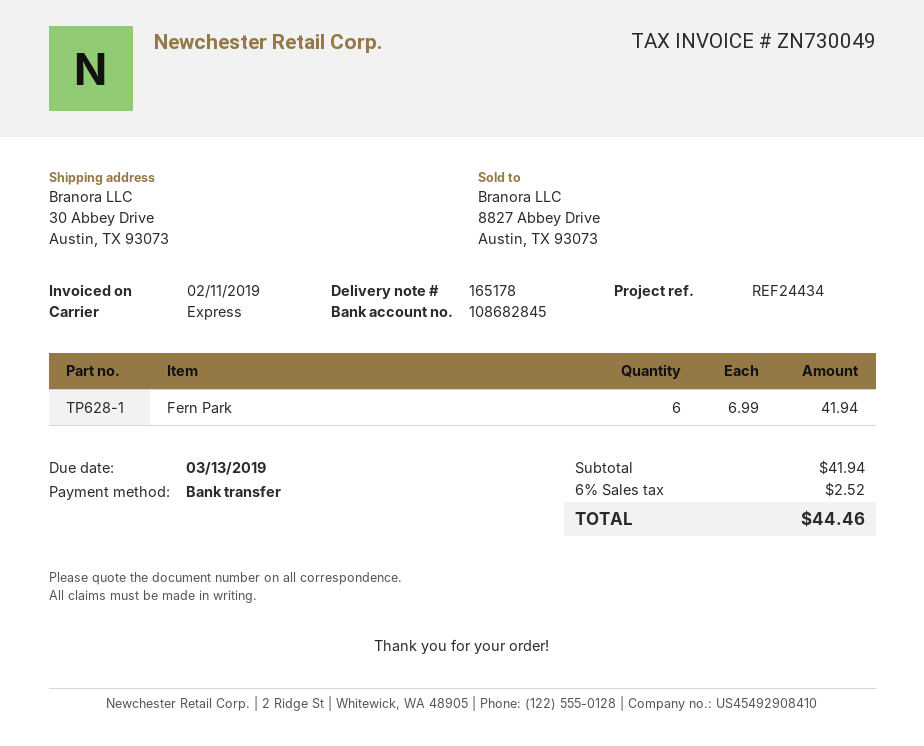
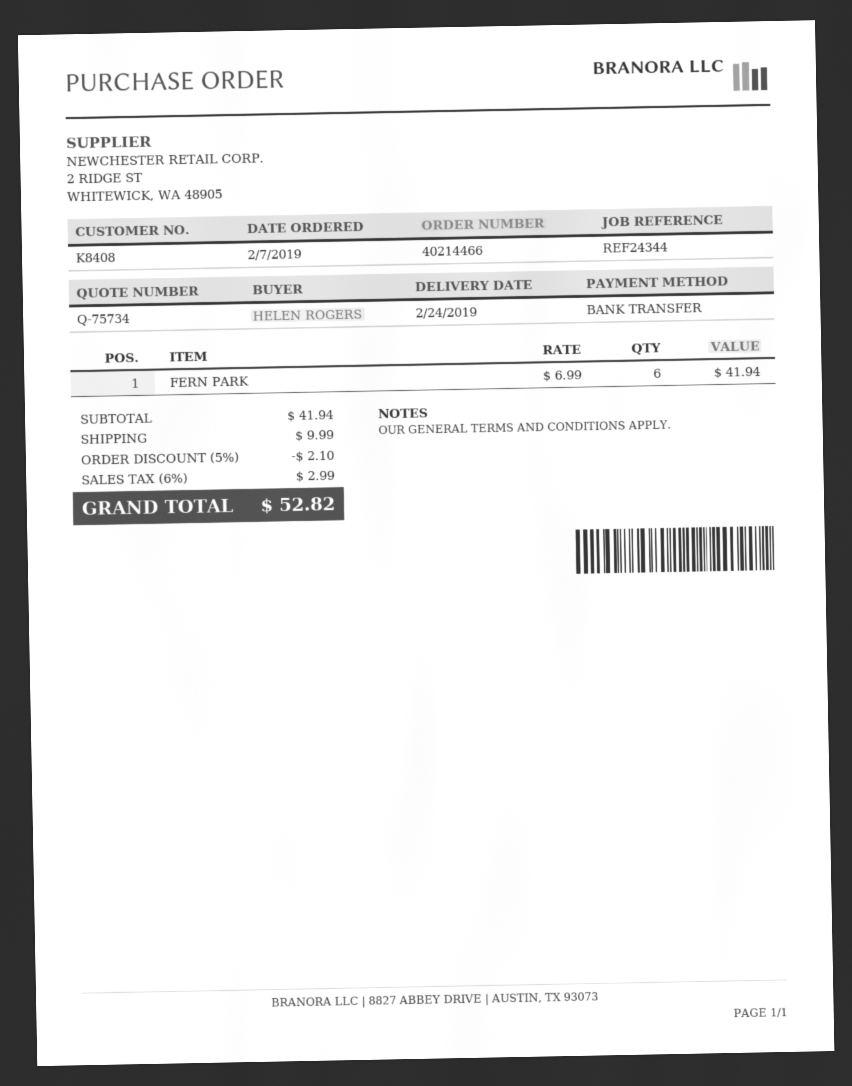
reference: REF24434 -> REF24344
discount: none -> 5% = 2.10
shipping: none -> 9.99
tax: 6% = 2.52 -> 6% = 2.99
total: 44.46 -> 52.82

